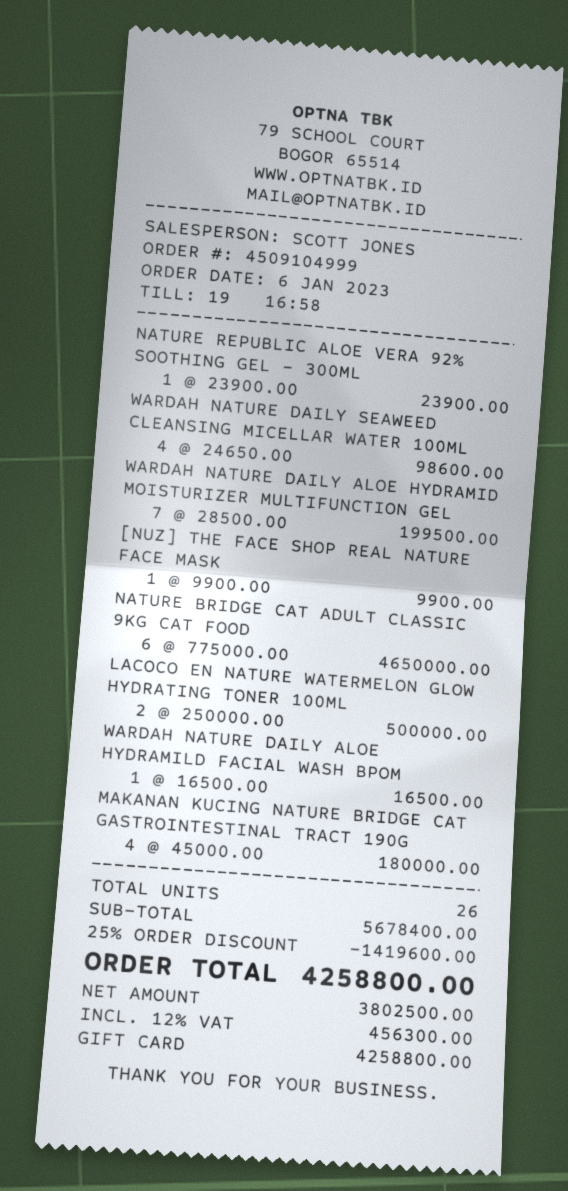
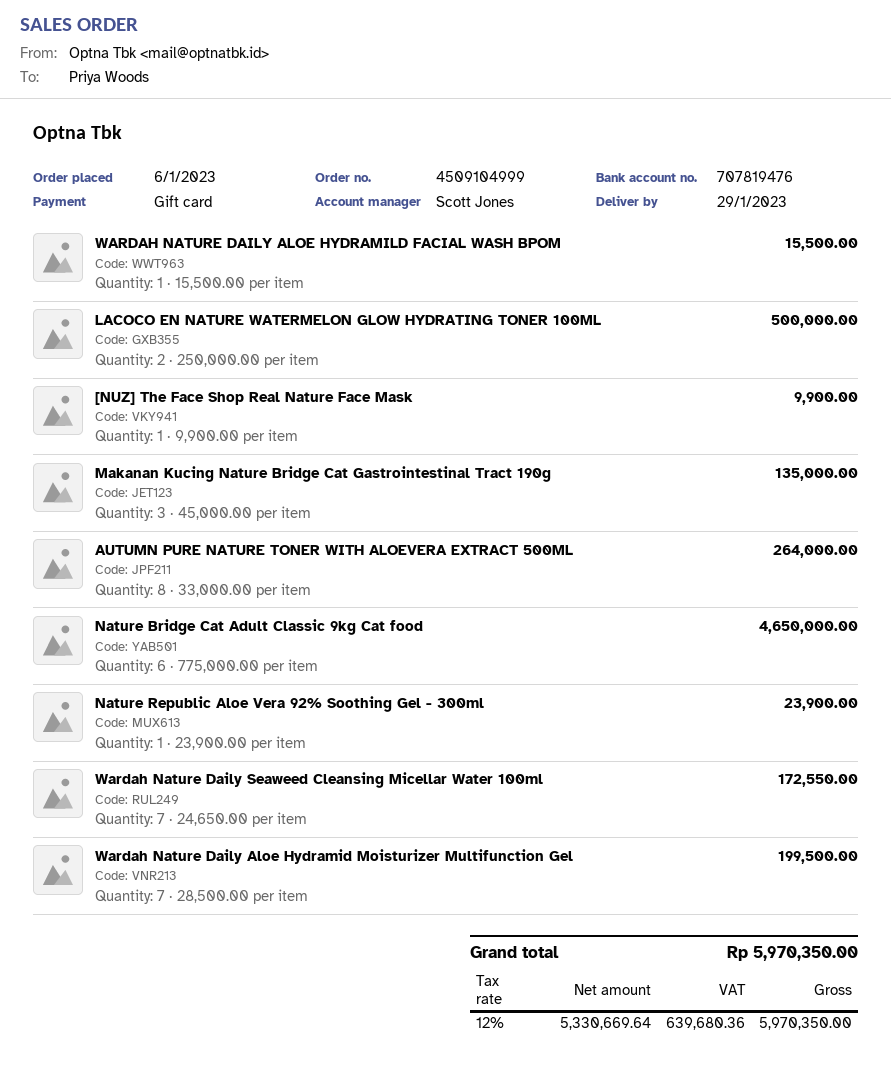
WARDAH NATURE DAILY SEAWEED CLEANSING MICELLAR WATER 100ML: 4 x 24650.00 = 98600.00 -> 7 x 24650.00 = 172550.00
WARDAH NATURE DAILY ALOE HYDRAMILD FACIAL WASH BPOM: 1 x 16500.00 = 16500.00 -> 1 x 15500.00 = 15500.00
MAKANAN KUCING NATURE BRIDGE CAT GASTROINTESTINAL TRACT 190G: 4 x 45000.00 = 180000.00 -> 3 x 45000.00 = 135000.00
AUTUMN PURE NATURE TONER WITH ALOEVERA EXTRACT 500ML: none -> 8 x 33000.00 = 264000.00
discount: 25% = 1419600.00 -> none
net: 3802500.00 -> 5330669.64
tax: 12% = 456300.00 -> 12% = 639680.36
total: 4258800.00 -> 5970350.00

